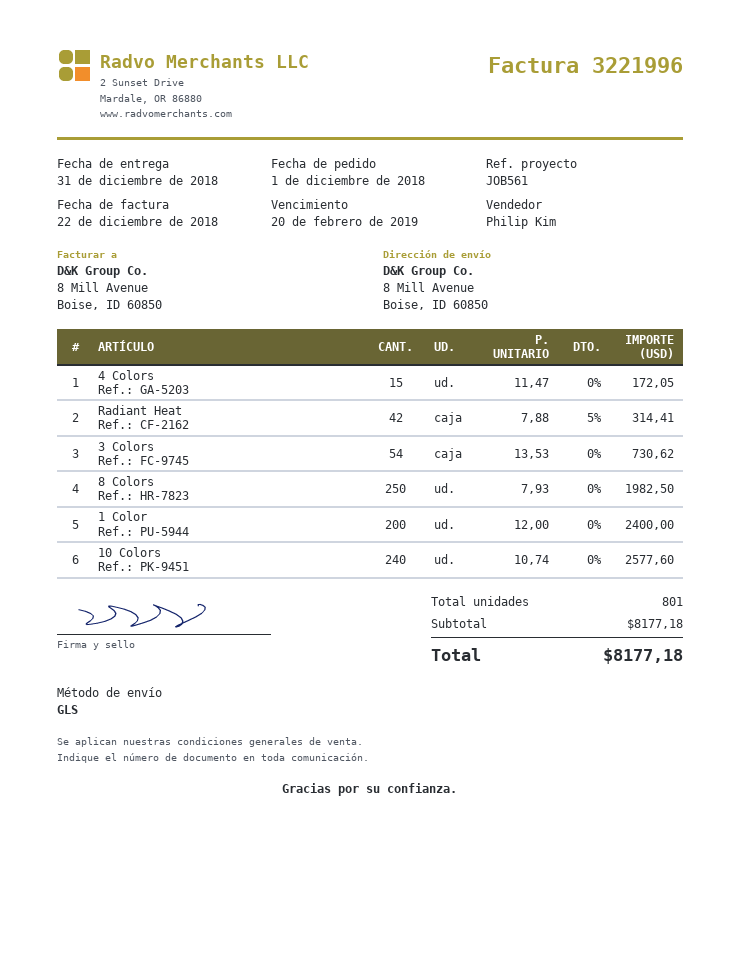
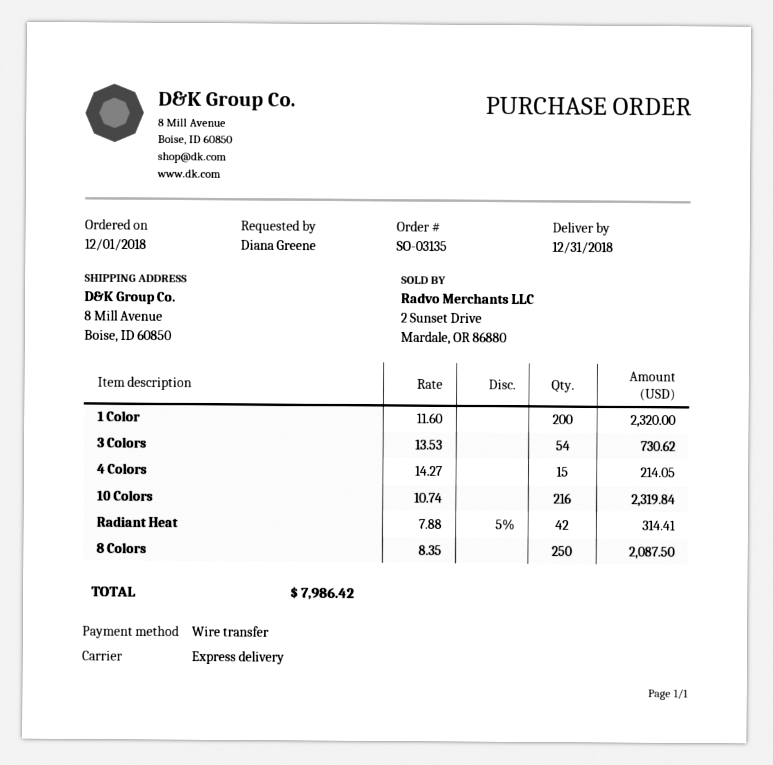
shipping method: GLS -> express
4 Colors: 15 x 11.47 = 172.05 -> 15 x 14.27 = 214.05
8 Colors: 250 x 7.93 = 1982.50 -> 250 x 8.35 = 2087.50
1 Color: 200 x 12.00 = 2400.00 -> 200 x 11.60 = 2320.00
10 Colors: 240 x 10.74 = 2577.60 -> 216 x 10.74 = 2319.84
total: 8177.18 -> 7986.42

